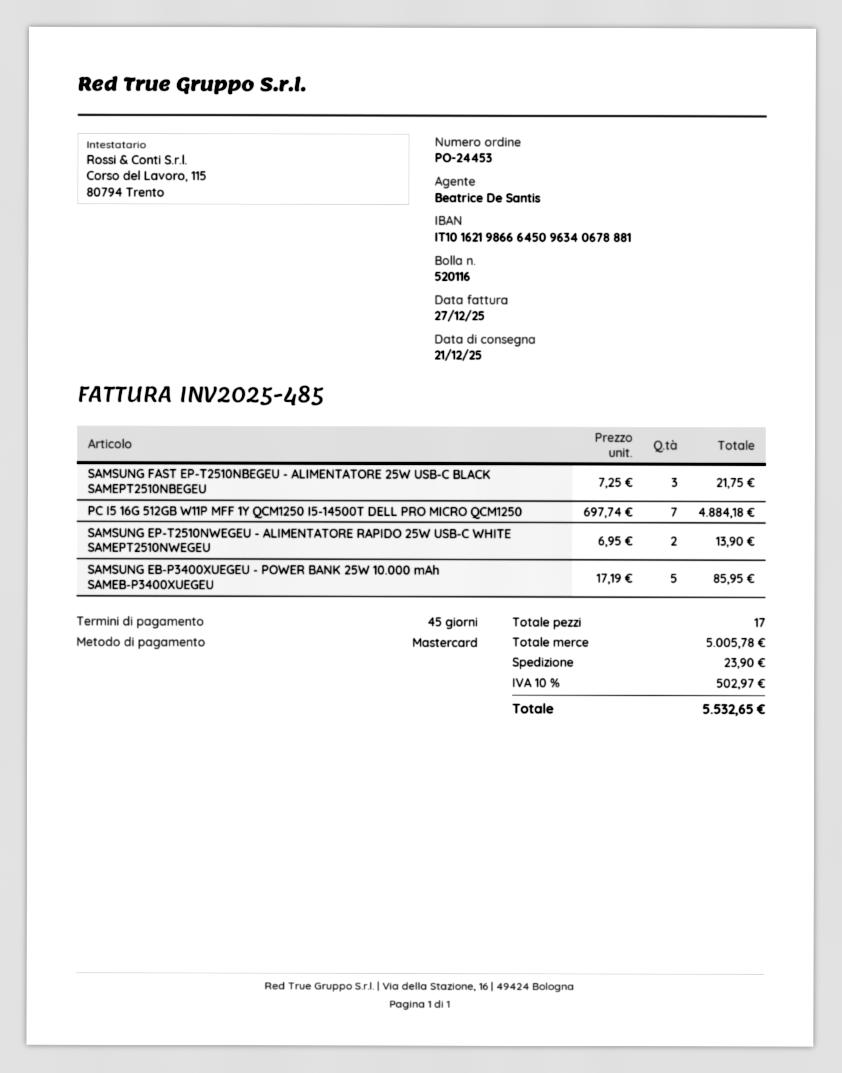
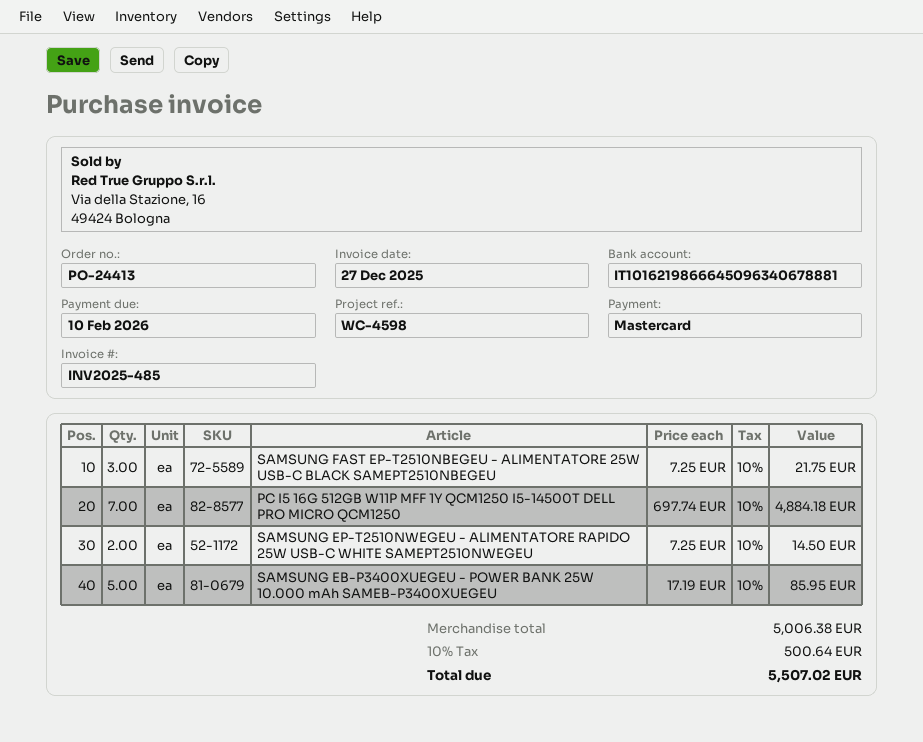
order number: PO-24453 -> PO-24413
SAMSUNG EP-T2510NWEGEU - ALIMENTATORE RAPIDO 25W USB-C WHITE SAMEPT2510NWEGEU: 2 x 6.95 = 13.90 -> 2 x 7.25 = 14.50
subtotal: 5005.78 -> 5006.38
shipping: 23.90 -> none
tax: 10% = 502.97 -> 10% = 500.64
total: 5532.65 -> 5507.02

